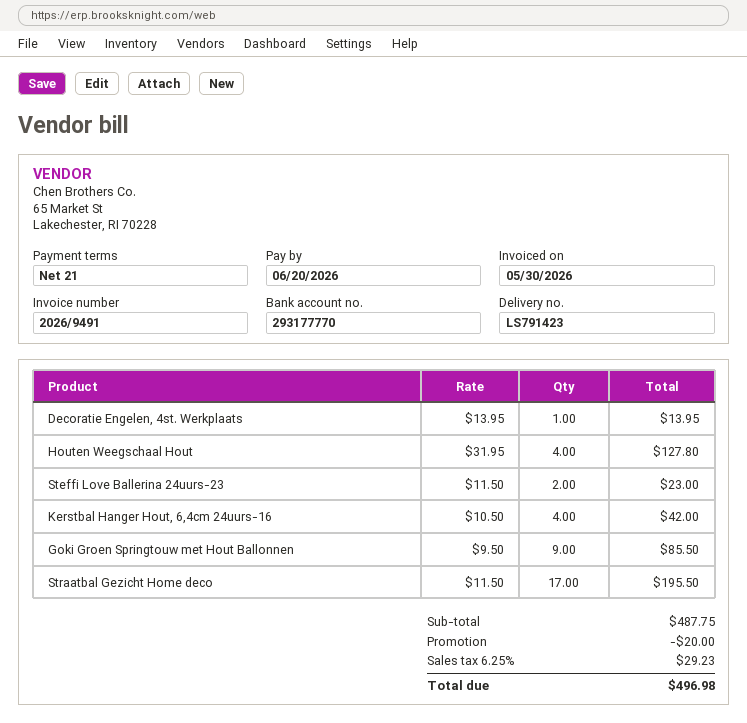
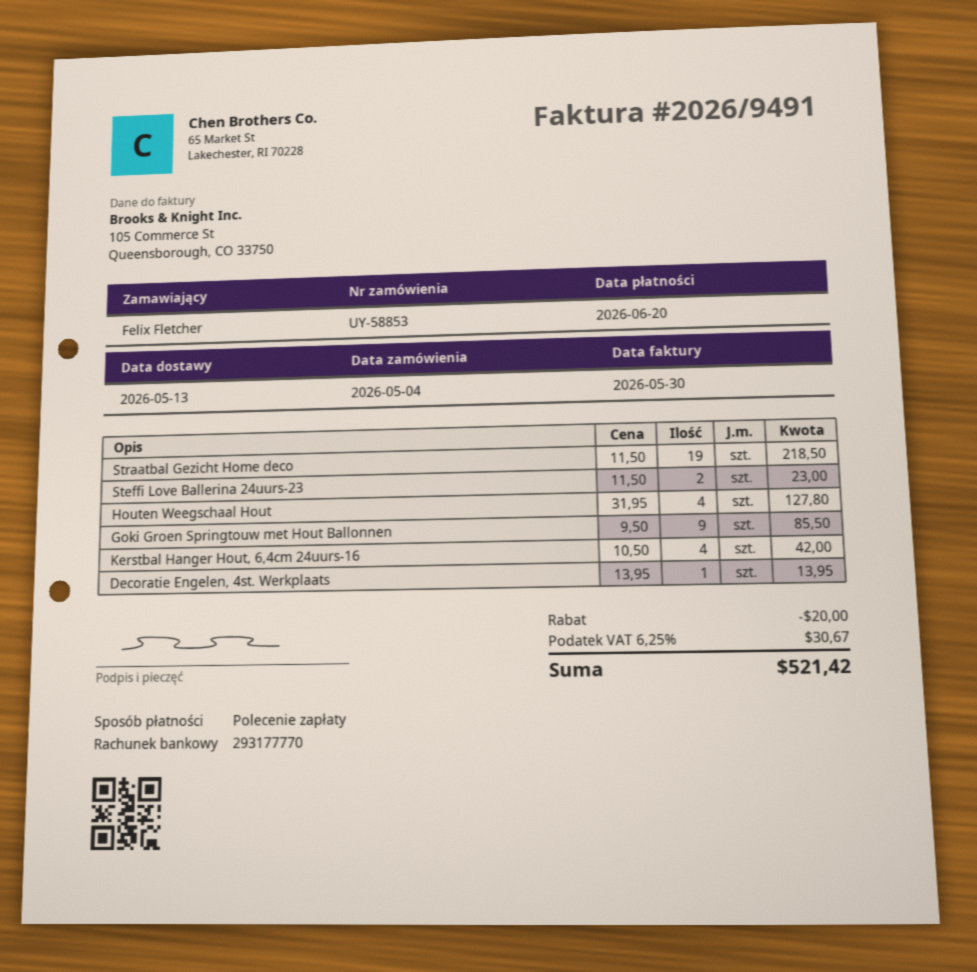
Straatbal Gezicht Home deco: 17 x 11.50 = 195.50 -> 19 x 11.50 = 218.50
tax: 6.25% = 29.23 -> 6.25% = 30.67
total: 496.98 -> 521.42

